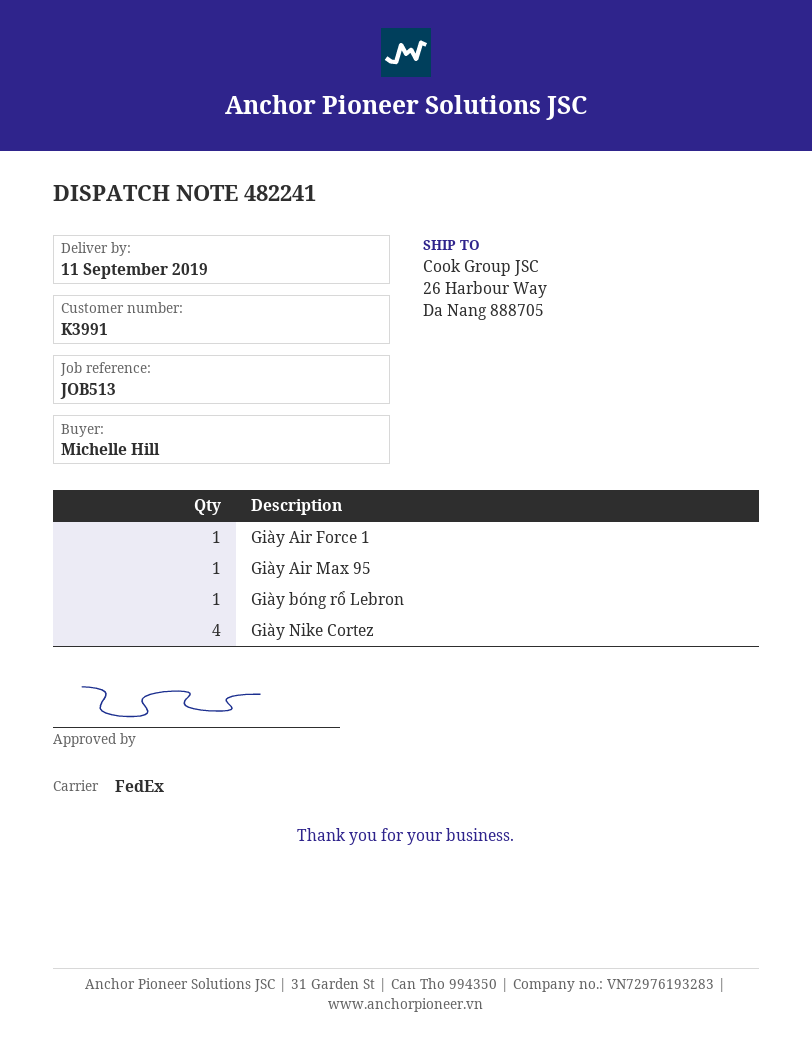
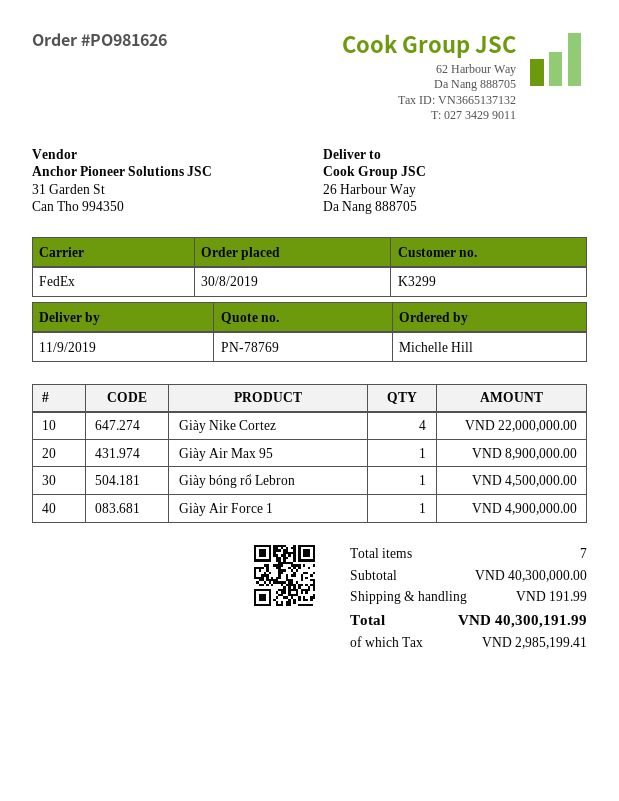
customer number: K3991 -> K3299

